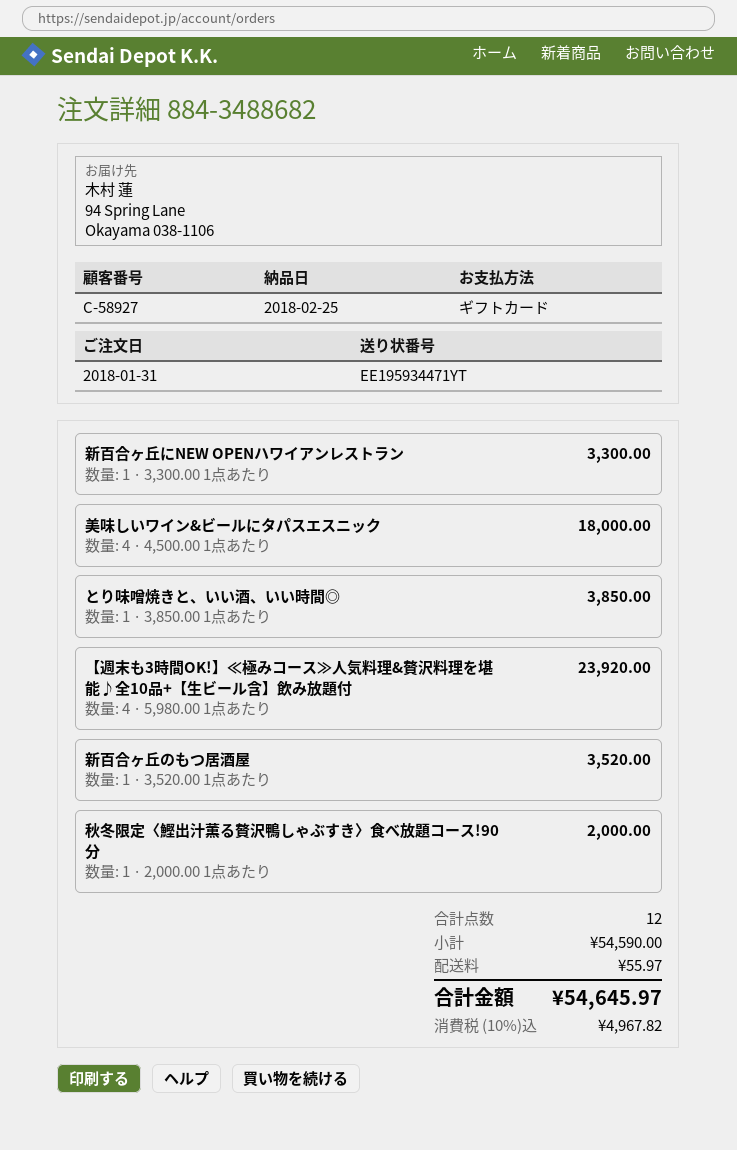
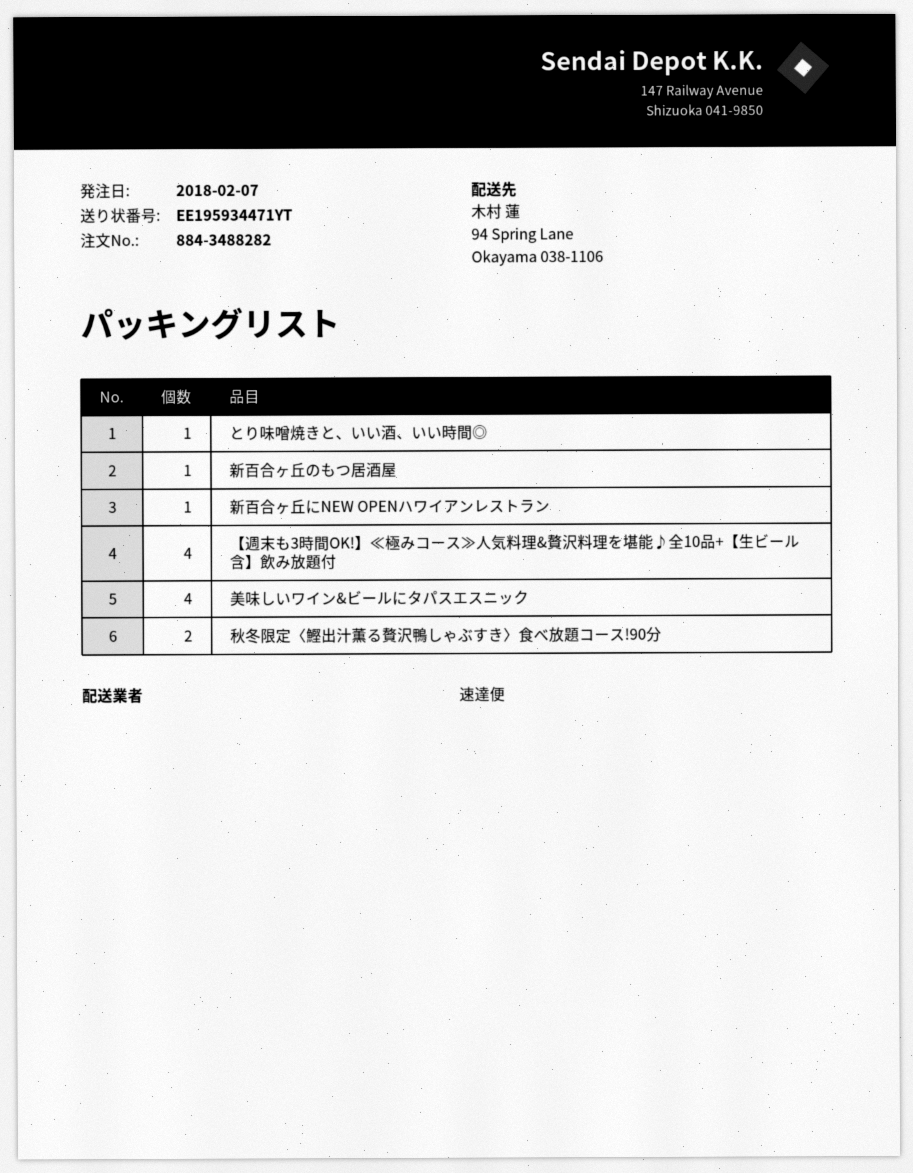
order number: 884-3488682 -> 884-3488282
order date: 2018-01-31 -> 2018-02-07
秋冬限定〈鰹出汁薫る贅沢鴨しゃぶすき〉食べ放題コース!90分: 1 -> 2

